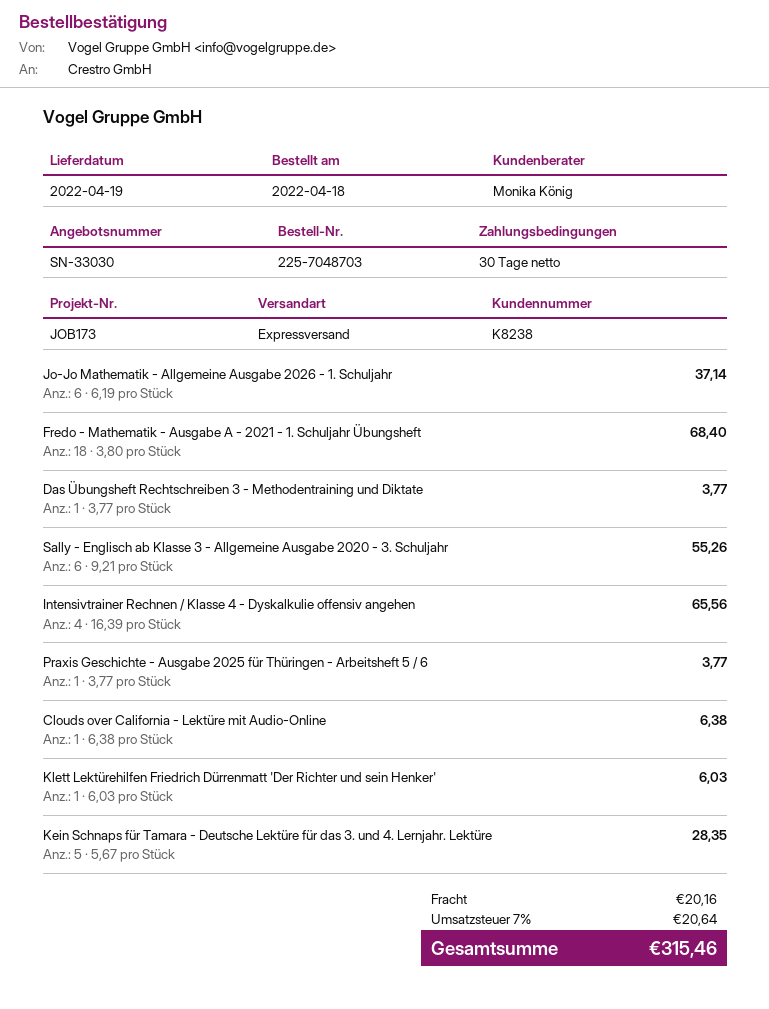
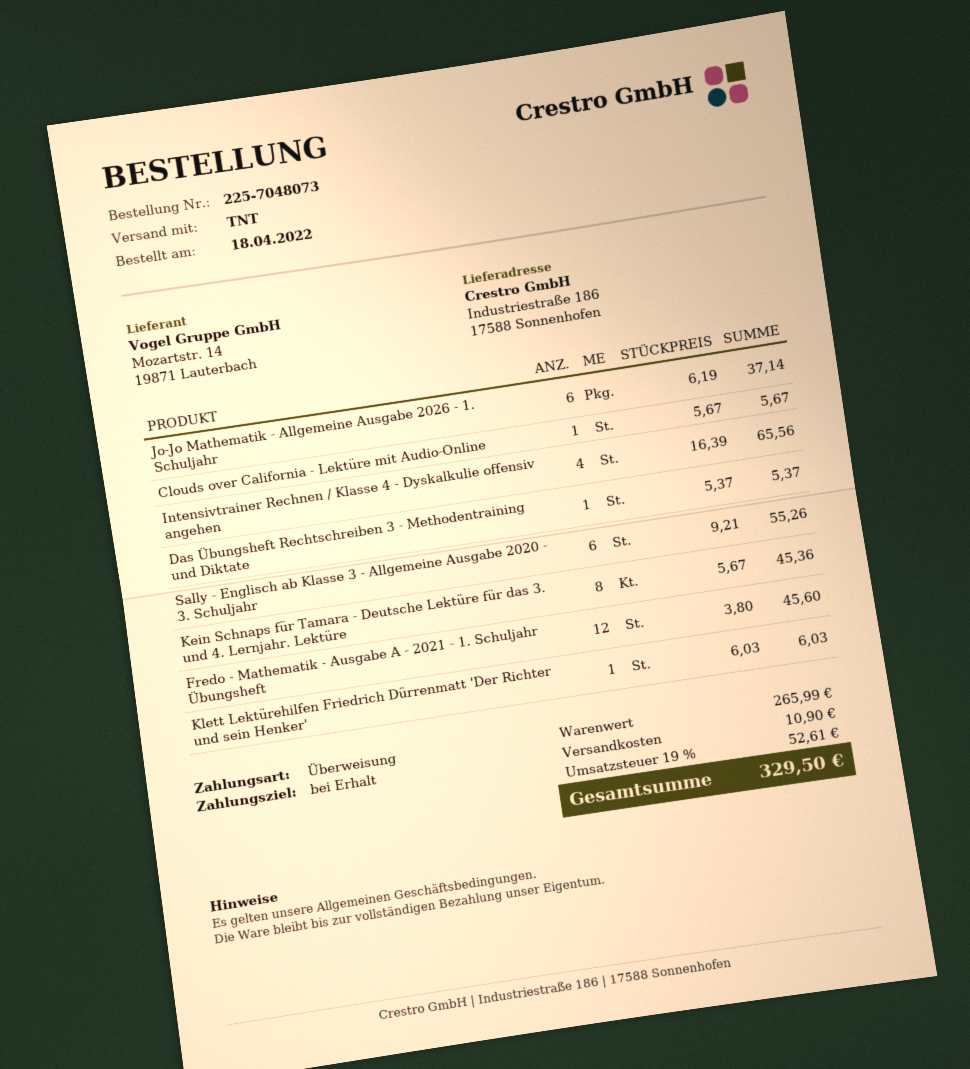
order number: 225-7048703 -> 225-7048073
payment terms: 30 days -> on receipt
shipping method: express -> TNT
Fredo - Mathematik - Ausgabe A - 2021 - 1. Schuljahr Übungsheft: 18 x 3.80 = 68.40 -> 12 x 3.80 = 45.60
Das Übungsheft Rechtschreiben 3 - Methodentraining und Diktate: 1 x 3.77 = 3.77 -> 1 x 5.37 = 5.37
Praxis Geschichte - Ausgabe 2025 für Thüringen - Arbeitsheft 5 / 6: 1 x 3.77 = 3.77 -> none
Clouds over California - Lektüre mit Audio-Online: 1 x 6.38 = 6.38 -> 1 x 5.67 = 5.67
Kein Schnaps für Tamara - Deutsche Lektüre für das 3. und 4. Lernjahr. Lektüre: 5 x 5.67 = 28.35 -> 8 x 5.67 = 45.36
shipping: 20.16 -> 10.90
tax: 7% = 20.64 -> 19% = 52.61
total: 315.46 -> 329.50

